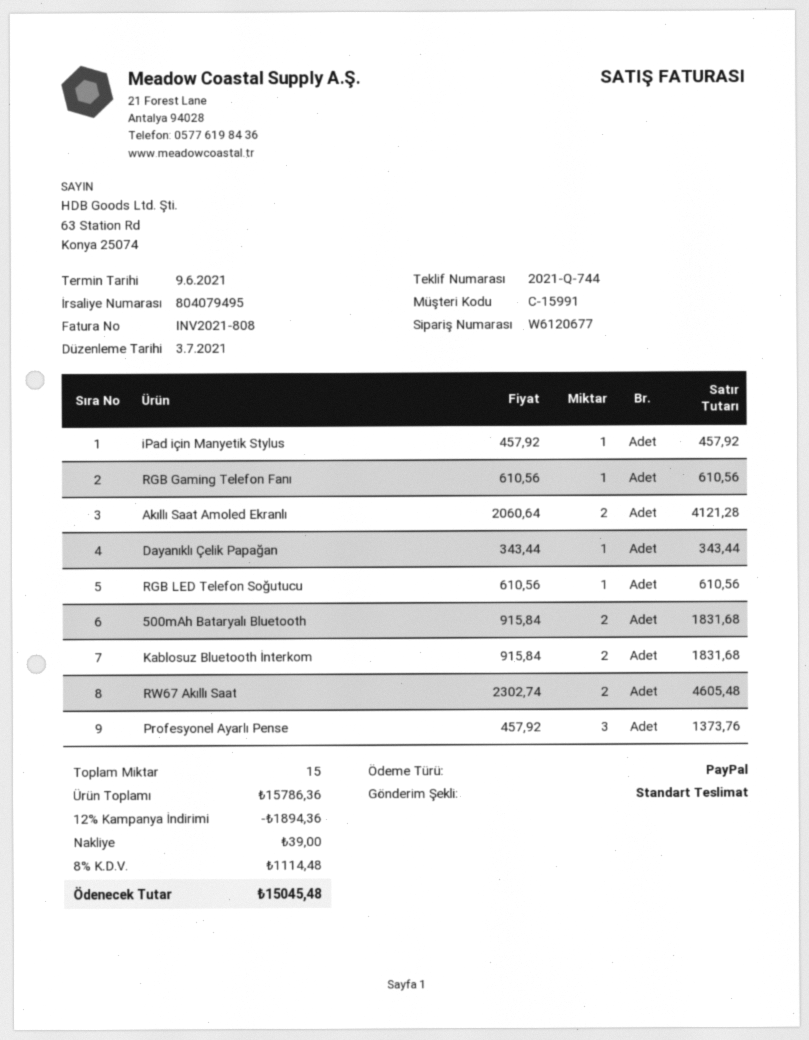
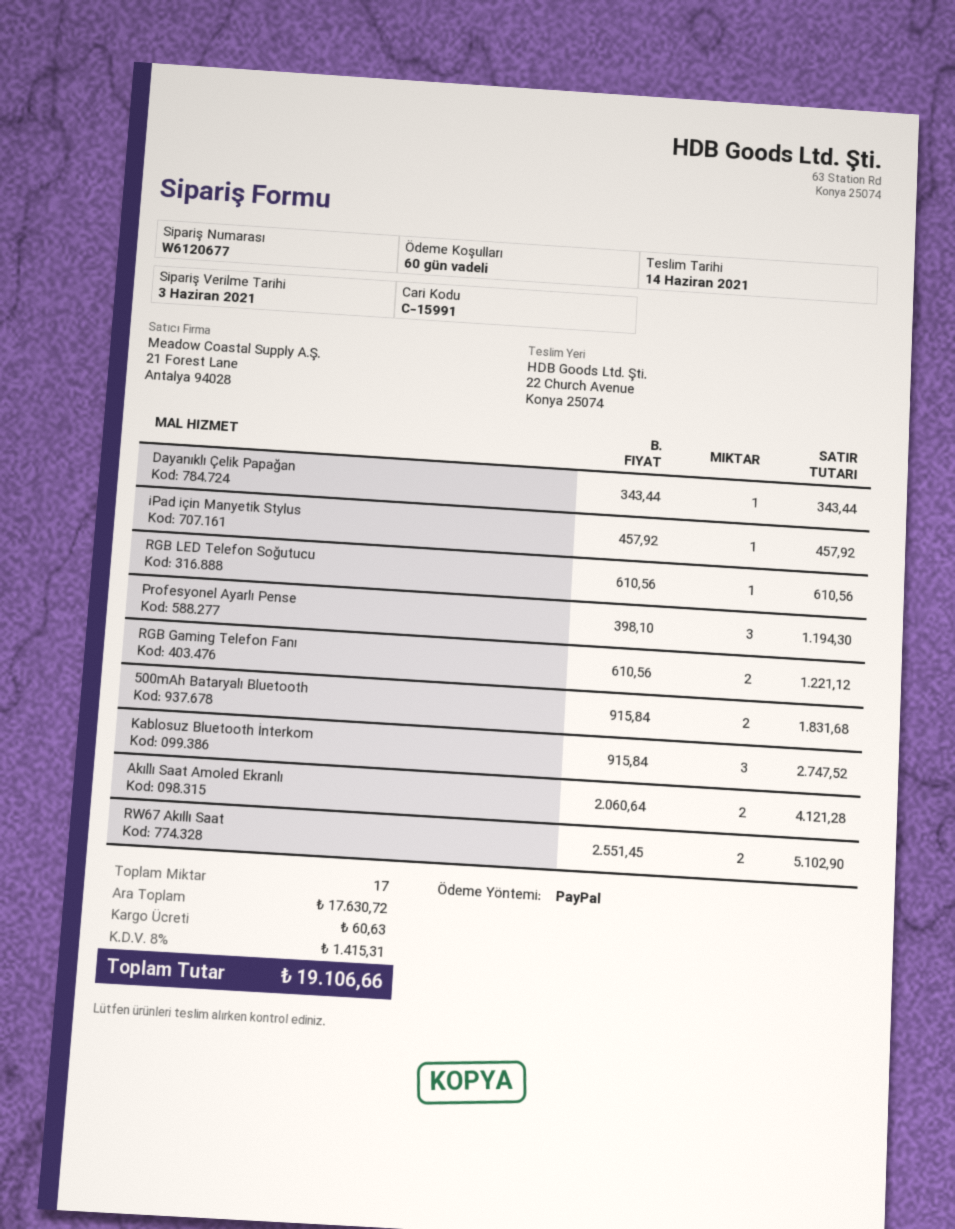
delivery date: 2021-06-09 -> 2021-06-14
RGB Gaming Telefon Fanı: 1 x 610.56 = 610.56 -> 2 x 610.56 = 1221.12
Kablosuz Bluetooth İnterkom: 2 x 915.84 = 1831.68 -> 3 x 915.84 = 2747.52
RW67 Akıllı Saat: 2 x 2302.74 = 4605.48 -> 2 x 2551.45 = 5102.90
Profesyonel Ayarlı Pense: 3 x 457.92 = 1373.76 -> 3 x 398.10 = 1194.30
total quantity: 15 -> 17
subtotal: 15786.36 -> 17630.72
discount: 12% = 1894.36 -> none
shipping: 39.00 -> 60.63
tax: 8% = 1114.48 -> 8% = 1415.31
total: 15045.48 -> 19106.66

